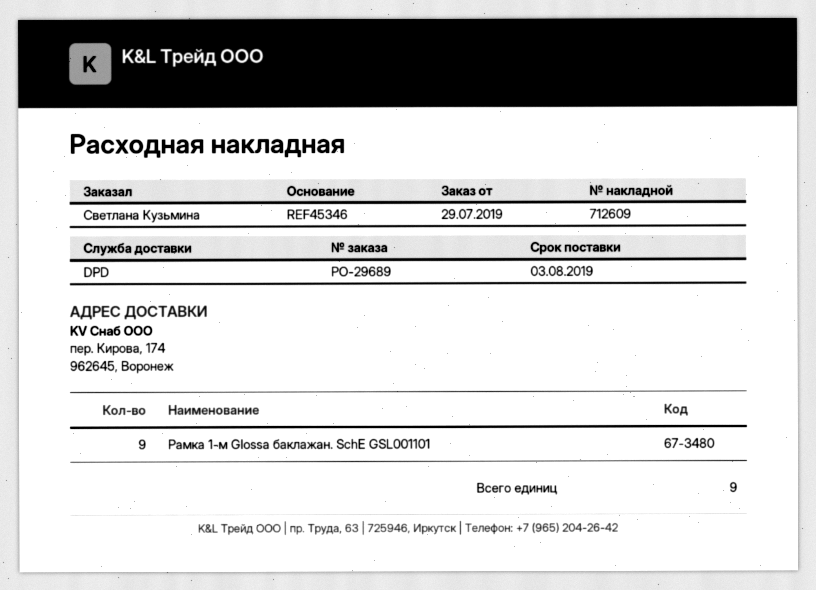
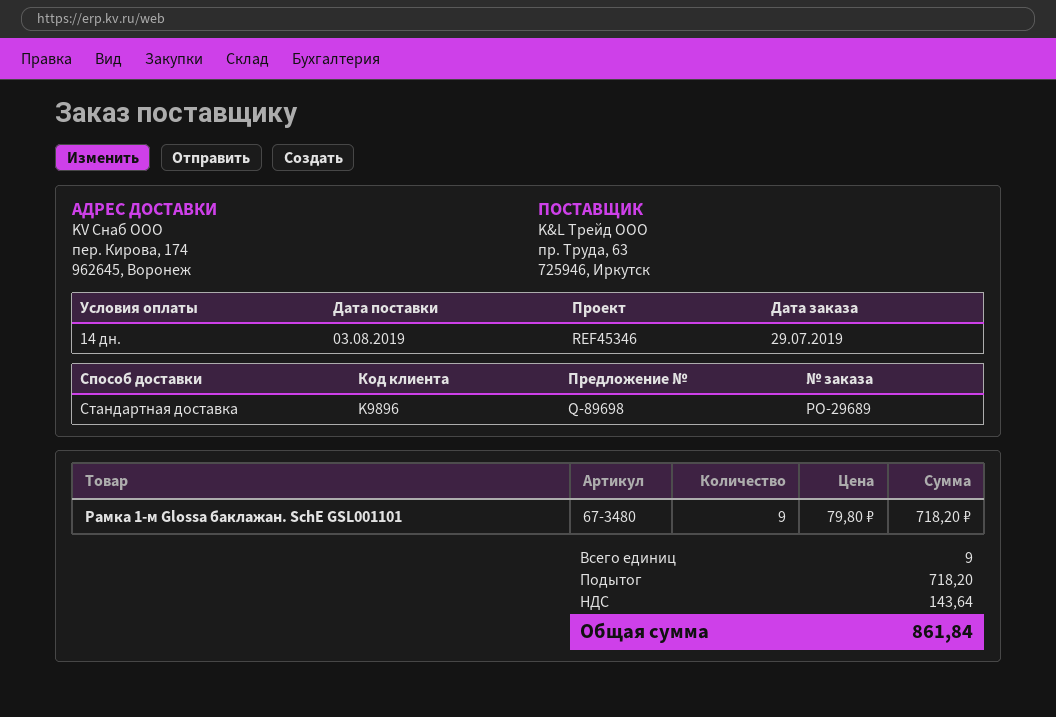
shipping method: DPD -> standard

